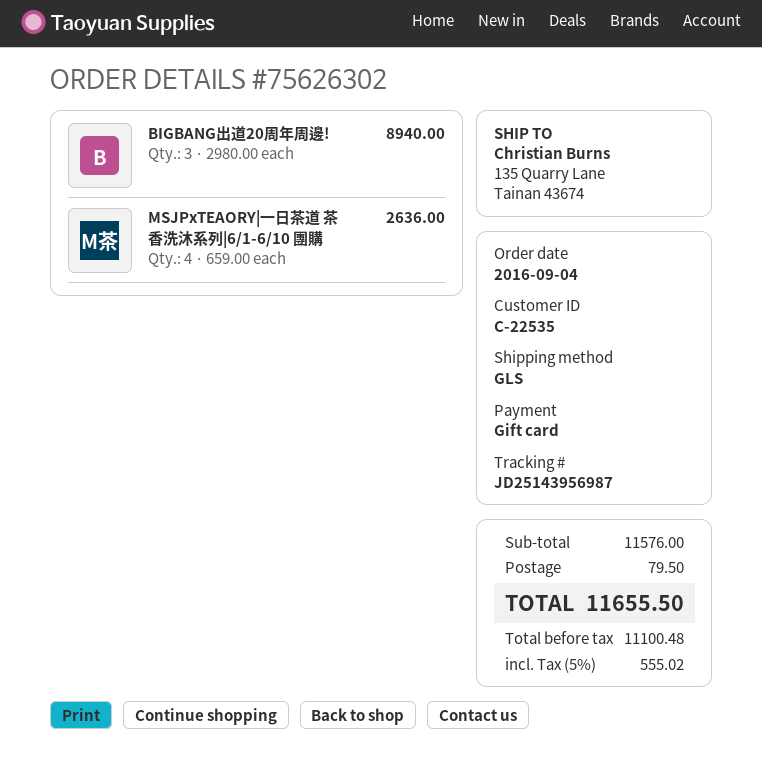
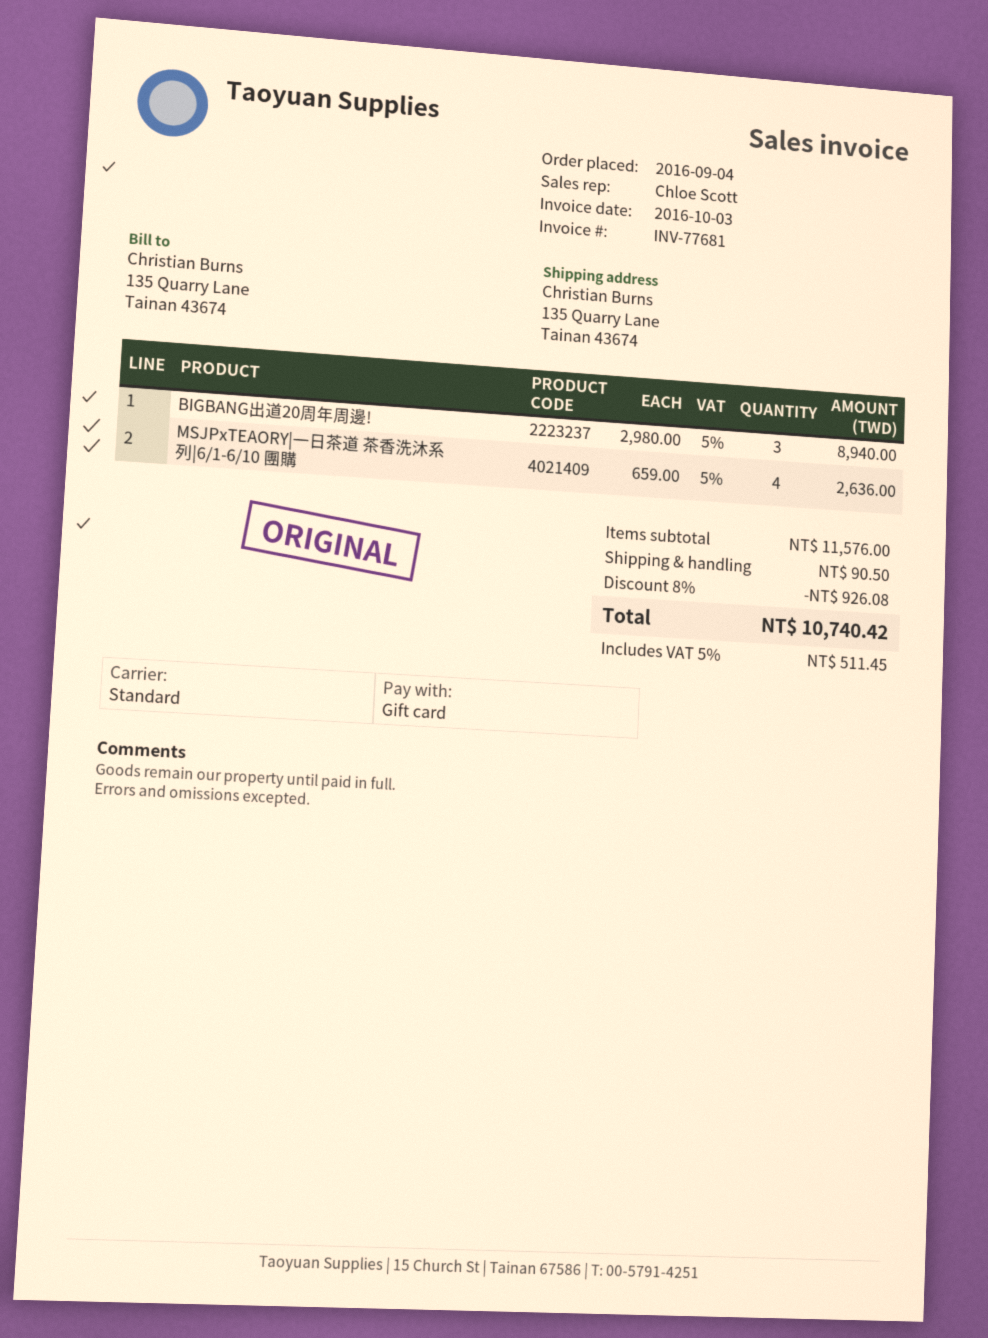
shipping method: GLS -> standard
discount: none -> 8% = 926.08
shipping: 79.50 -> 90.50
tax: 5% = 555.02 -> 5% = 511.45
total: 11655.50 -> 10740.42

